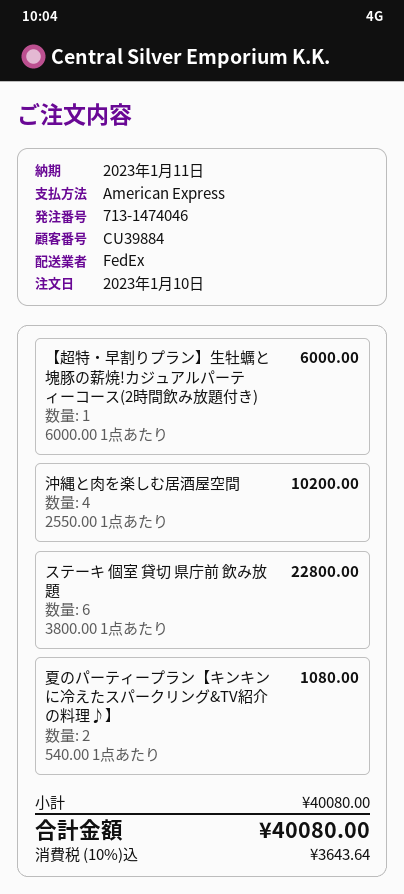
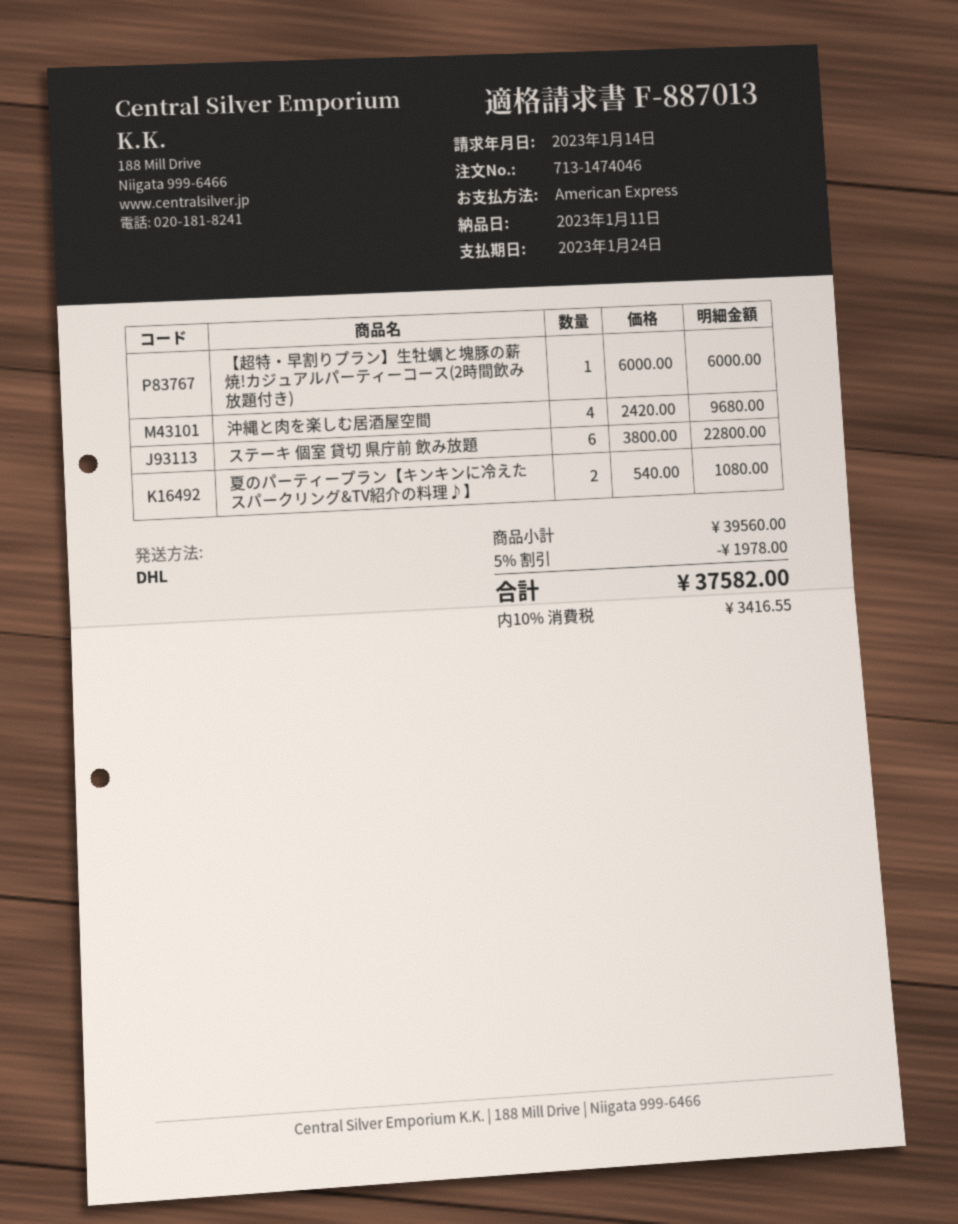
shipping method: FedEx -> DHL
沖縄と肉を楽しむ居酒屋空間: 4 x 2550.00 = 10200.00 -> 4 x 2420.00 = 9680.00
subtotal: 40080.00 -> 39560.00
discount: none -> 5% = 1978.00
tax: 10% = 3643.64 -> 10% = 3416.55
total: 40080.00 -> 37582.00

